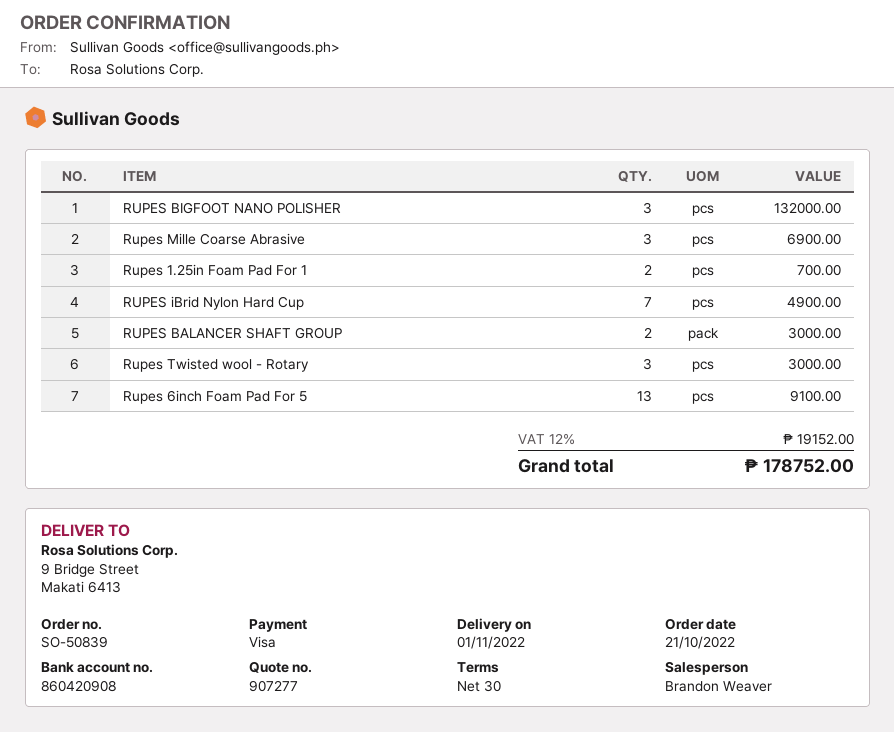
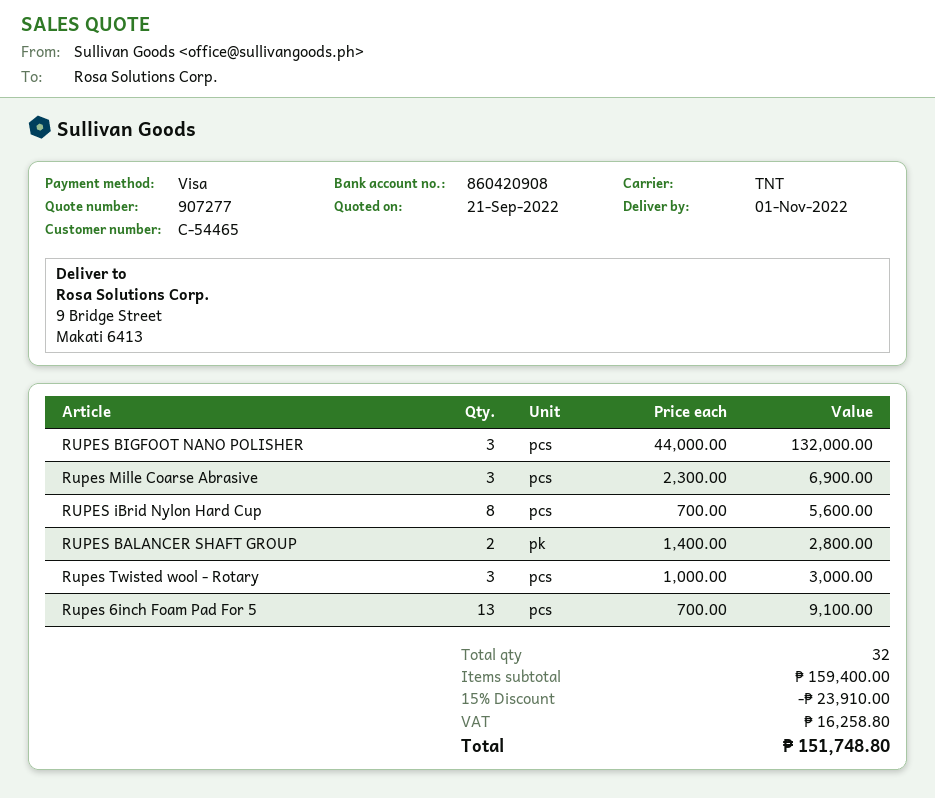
Rupes 1.25in Foam Pad For 1: 2 for 700.00 -> none
RUPES iBrid Nylon Hard Cup: 7 for 4900.00 -> 8 for 5600.00
RUPES BALANCER SHAFT GROUP: 2 for 3000.00 -> 2 for 2800.00
discount: none -> 15% = 23910.00
tax: 19152.00 -> 16258.80
total: 178752.00 -> 151748.80

